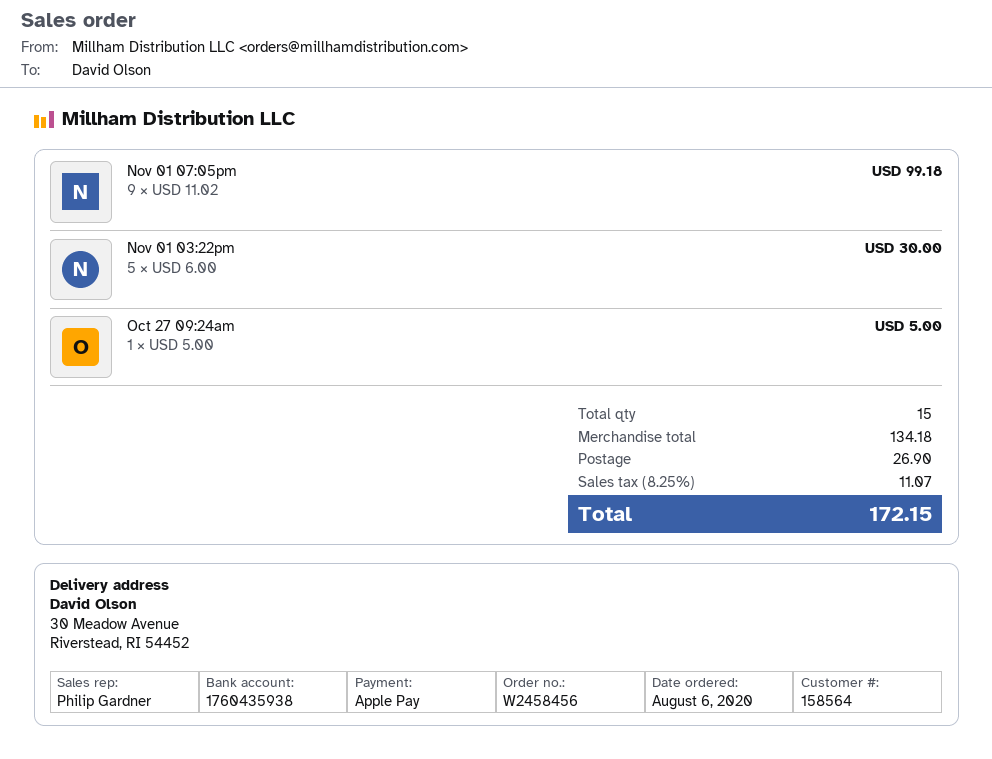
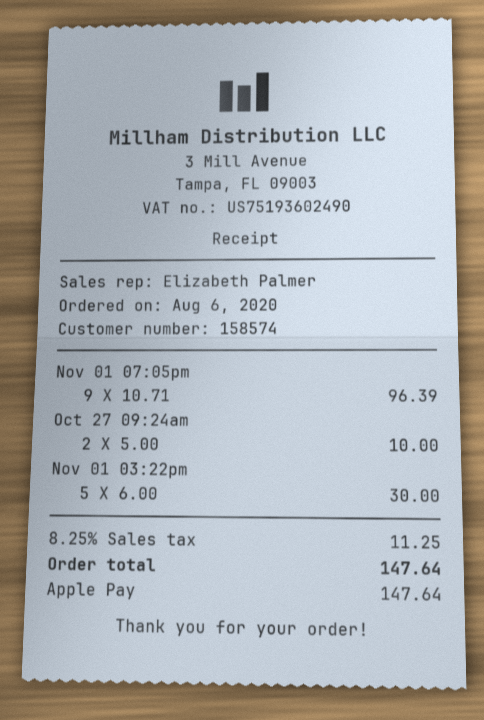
customer number: 158564 -> 158574
sales rep: Philip Gardner -> Elizabeth Palmer
Nov 01 07:05pm: 9 x 11.02 = 99.18 -> 9 x 10.71 = 96.39
Oct 27 09:24am: 1 x 5.00 = 5.00 -> 2 x 5.00 = 10.00
shipping: 26.90 -> none
tax: 8.25% = 11.07 -> 8.25% = 11.25
total: 172.15 -> 147.64

